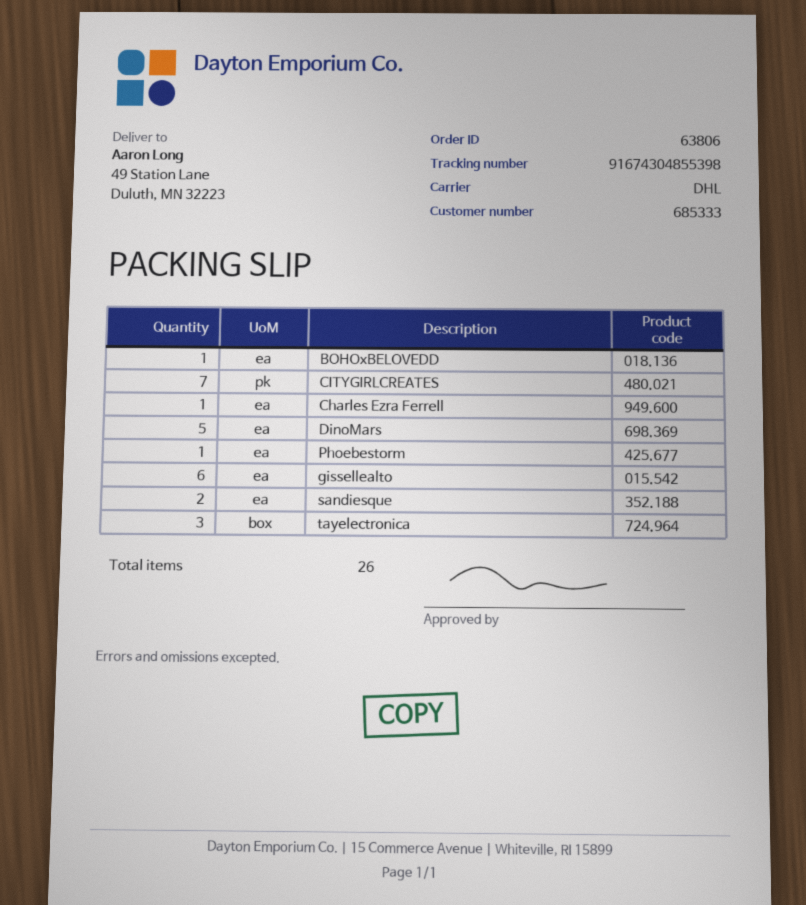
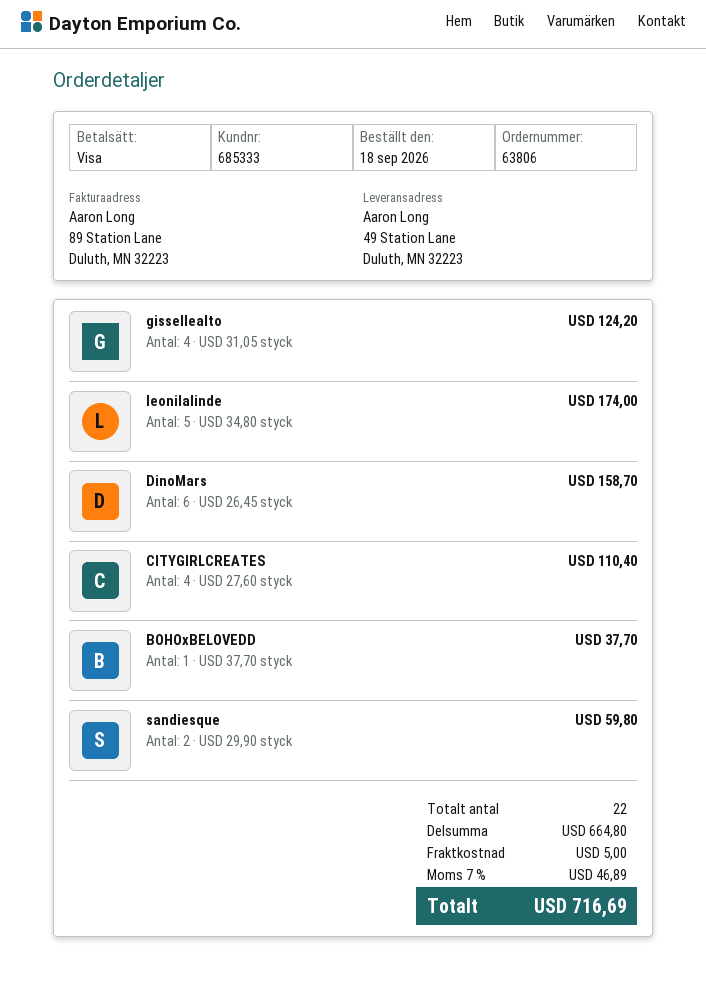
CITYGIRLCREATES: 7 -> 4
Charles Ezra Ferrell: 1 -> none
DinoMars: 5 -> 6
Phoebestorm: 1 -> none
gissellealto: 6 -> 4
tayelectronica: 3 -> none
leonilalinde: none -> 5
total quantity: 26 -> 22

